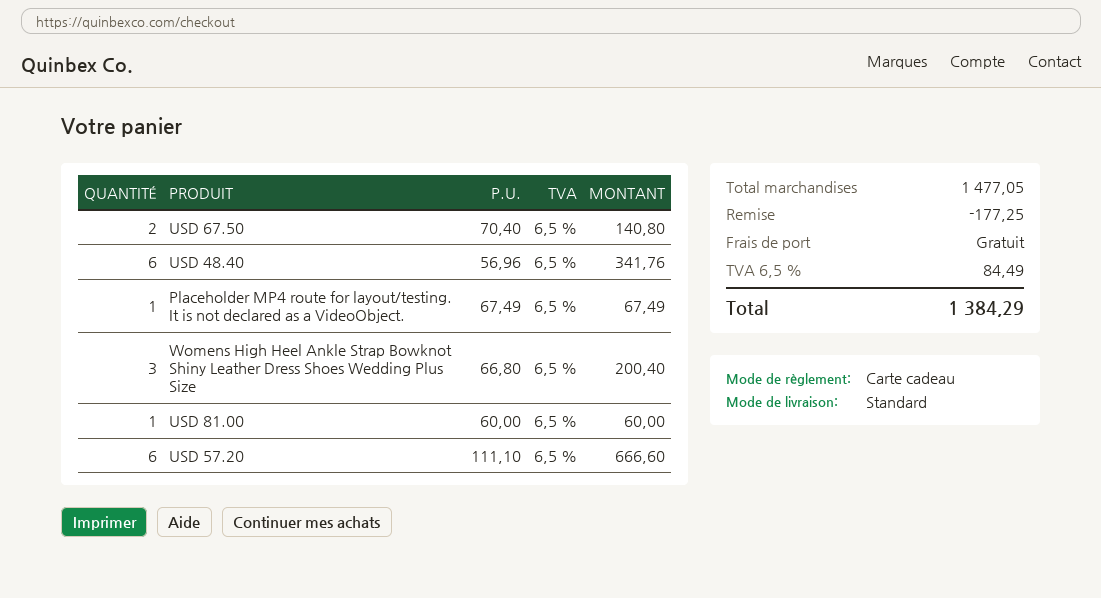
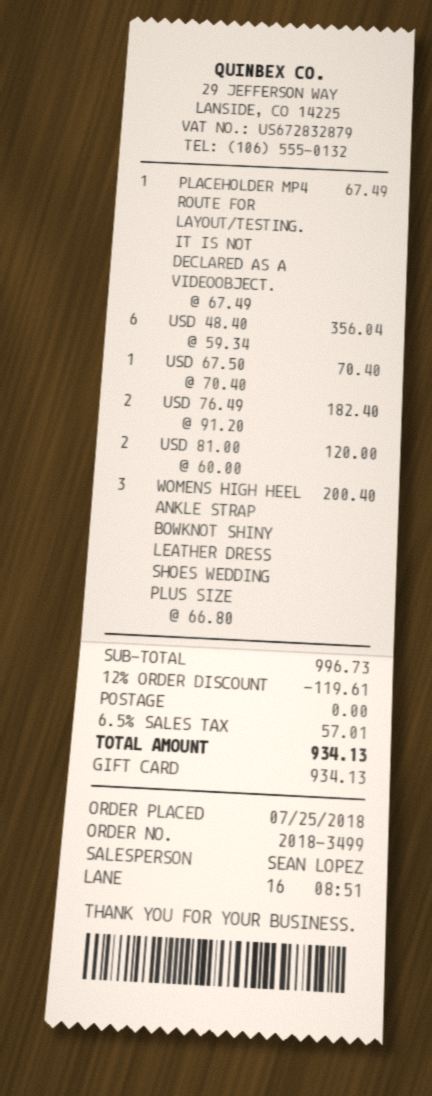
USD 67.50: 2 x 70.40 = 140.80 -> 1 x 70.40 = 70.40
USD 48.40: 6 x 56.96 = 341.76 -> 6 x 59.34 = 356.04
USD 81.00: 1 x 60.00 = 60.00 -> 2 x 60.00 = 120.00
USD 57.20: 6 x 111.10 = 666.60 -> none
USD 76.49: none -> 2 x 91.20 = 182.40
subtotal: 1477.05 -> 996.73
discount: 177.25 -> 119.61
tax: 6.5% = 84.49 -> 6.5% = 57.01
total: 1384.29 -> 934.13

